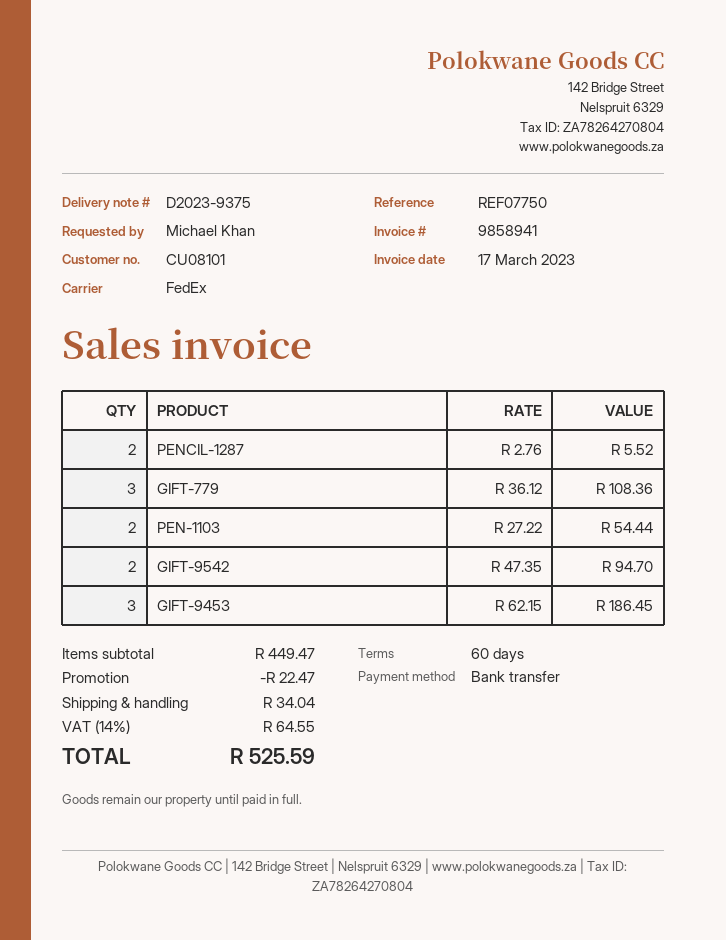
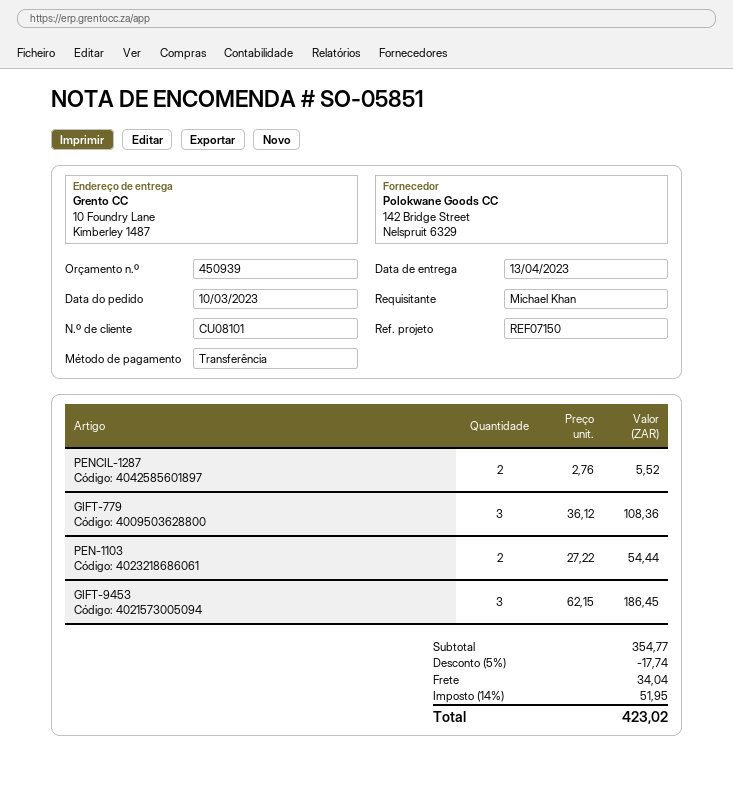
reference: REF07750 -> REF07150
GIFT-9542: 2 x 47.35 = 94.70 -> none
subtotal: 449.47 -> 354.77
discount: 22.47 -> 17.74
tax: 14% = 64.55 -> 14% = 51.95
total: 525.59 -> 423.02

